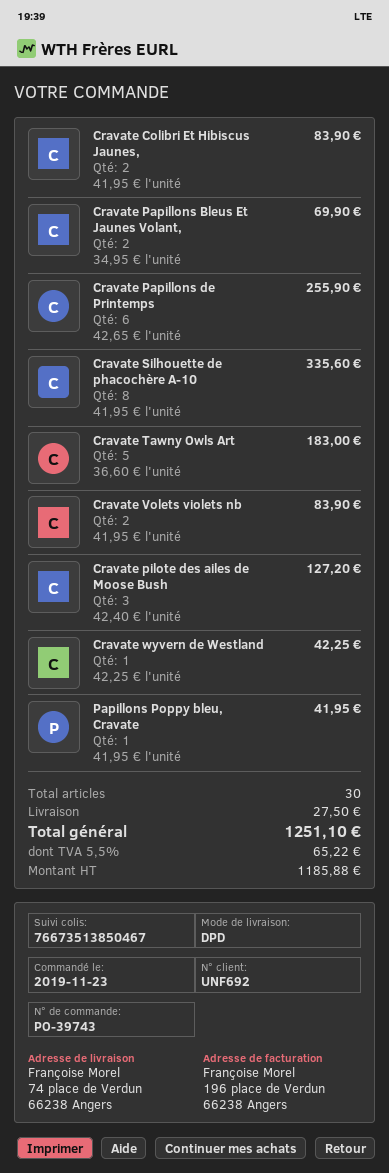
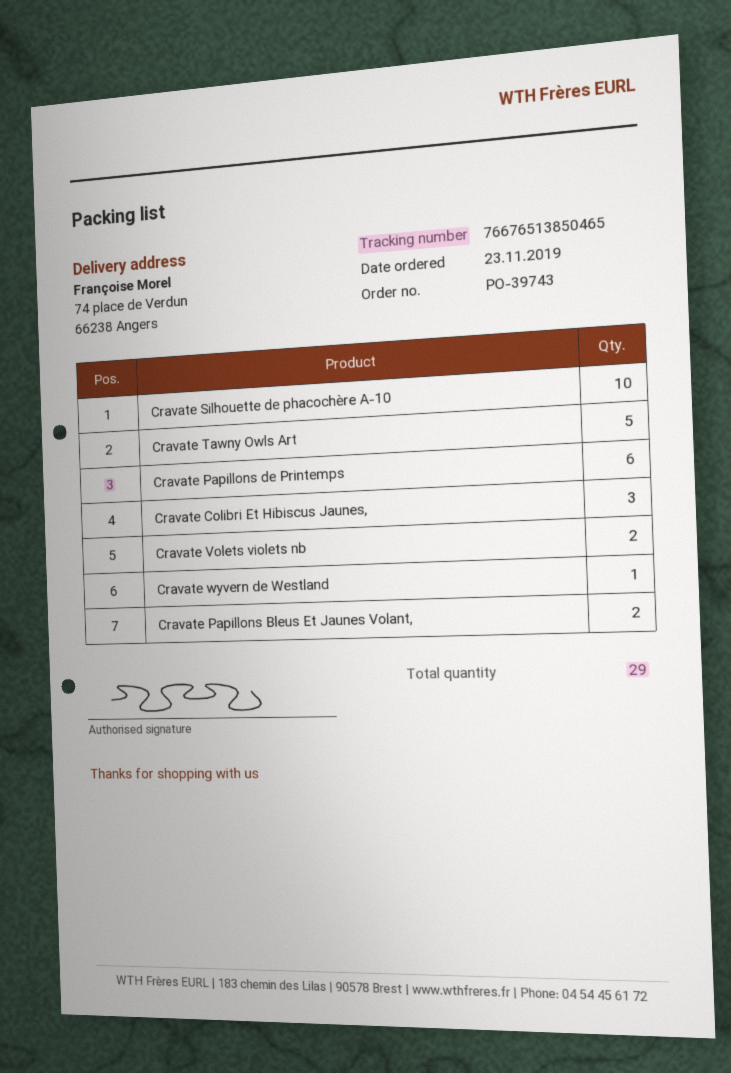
tracking number: 76673513850467 -> 76676513850465
Cravate Colibri Et Hibiscus Jaunes,: 2 -> 3
Cravate Silhouette de phacochère A-10: 8 -> 10
Cravate pilote des ailes de Moose Bush: 3 -> none
Papillons Poppy bleu, Cravate: 1 -> none
total quantity: 30 -> 29

